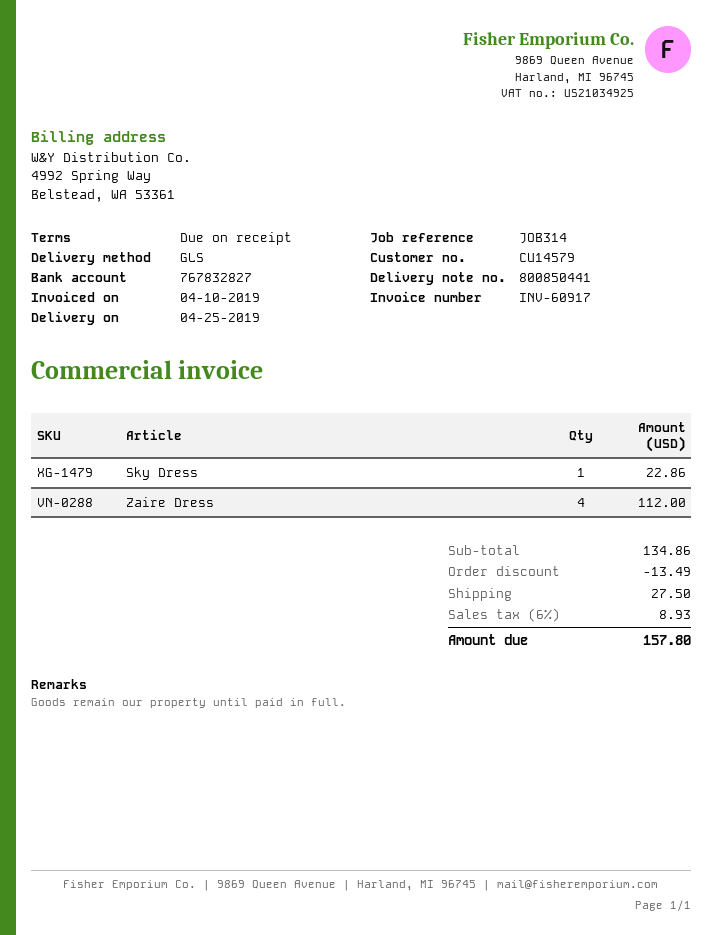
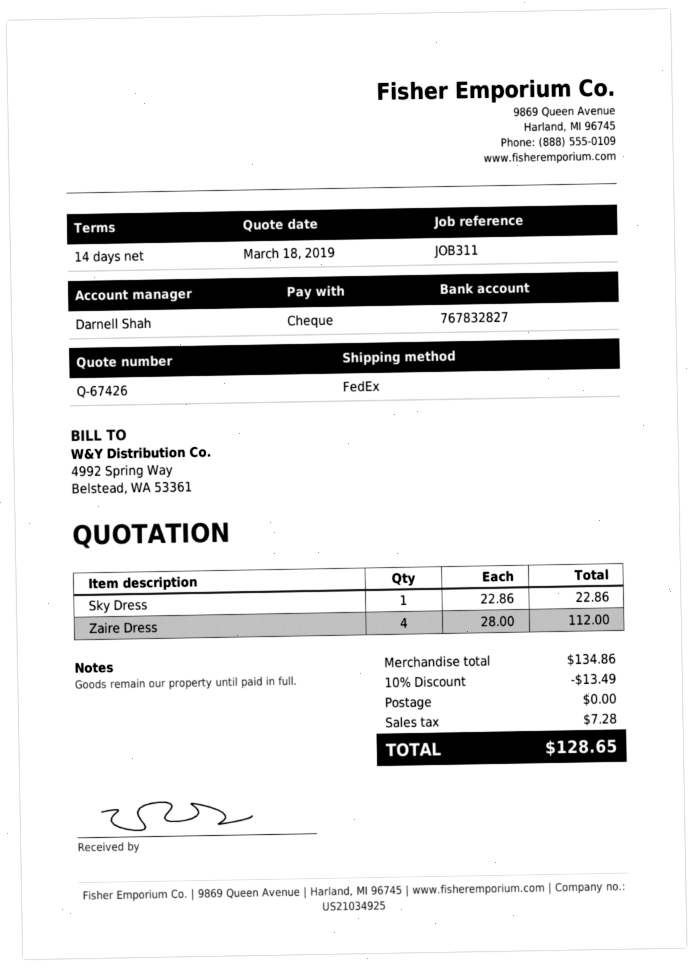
payment terms: on receipt -> 14 days
reference: JOB314 -> JOB311
shipping method: GLS -> FedEx
shipping: 27.50 -> 0.00
tax: 8.93 -> 7.28
total: 157.80 -> 128.65

